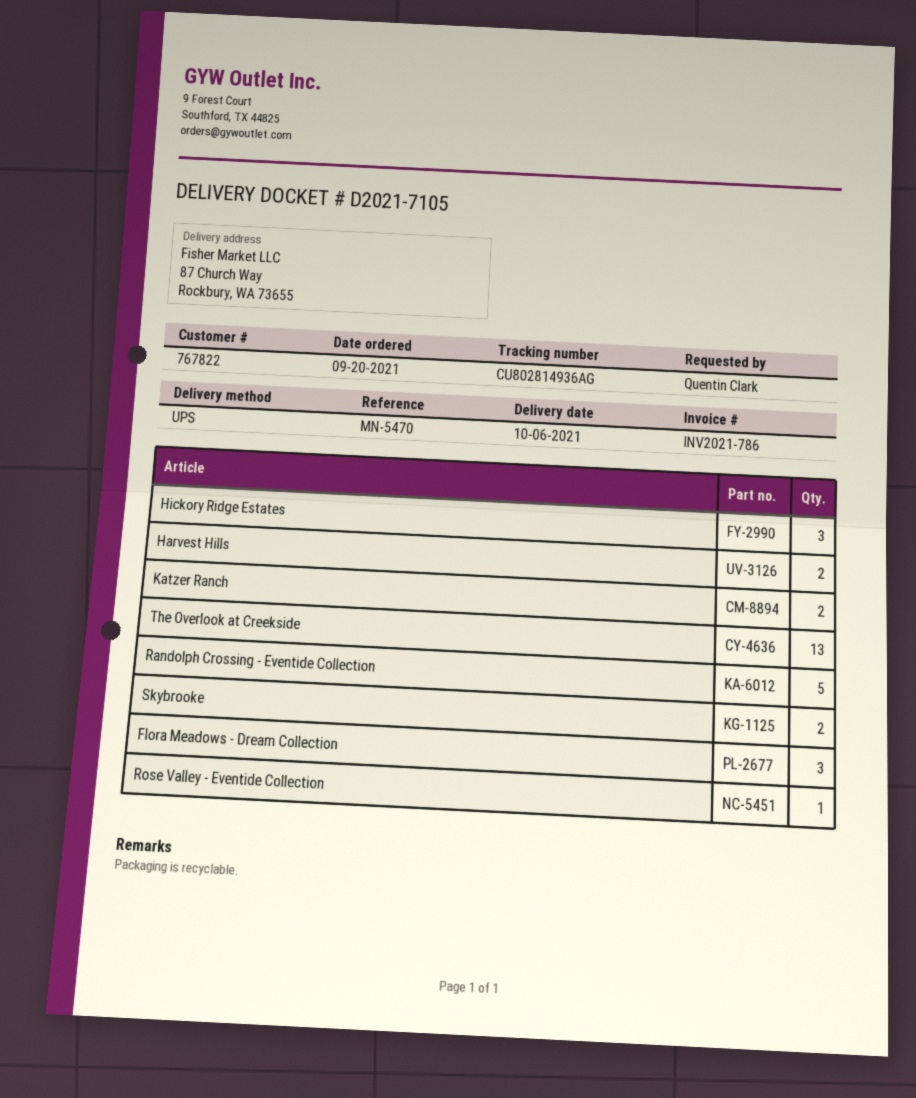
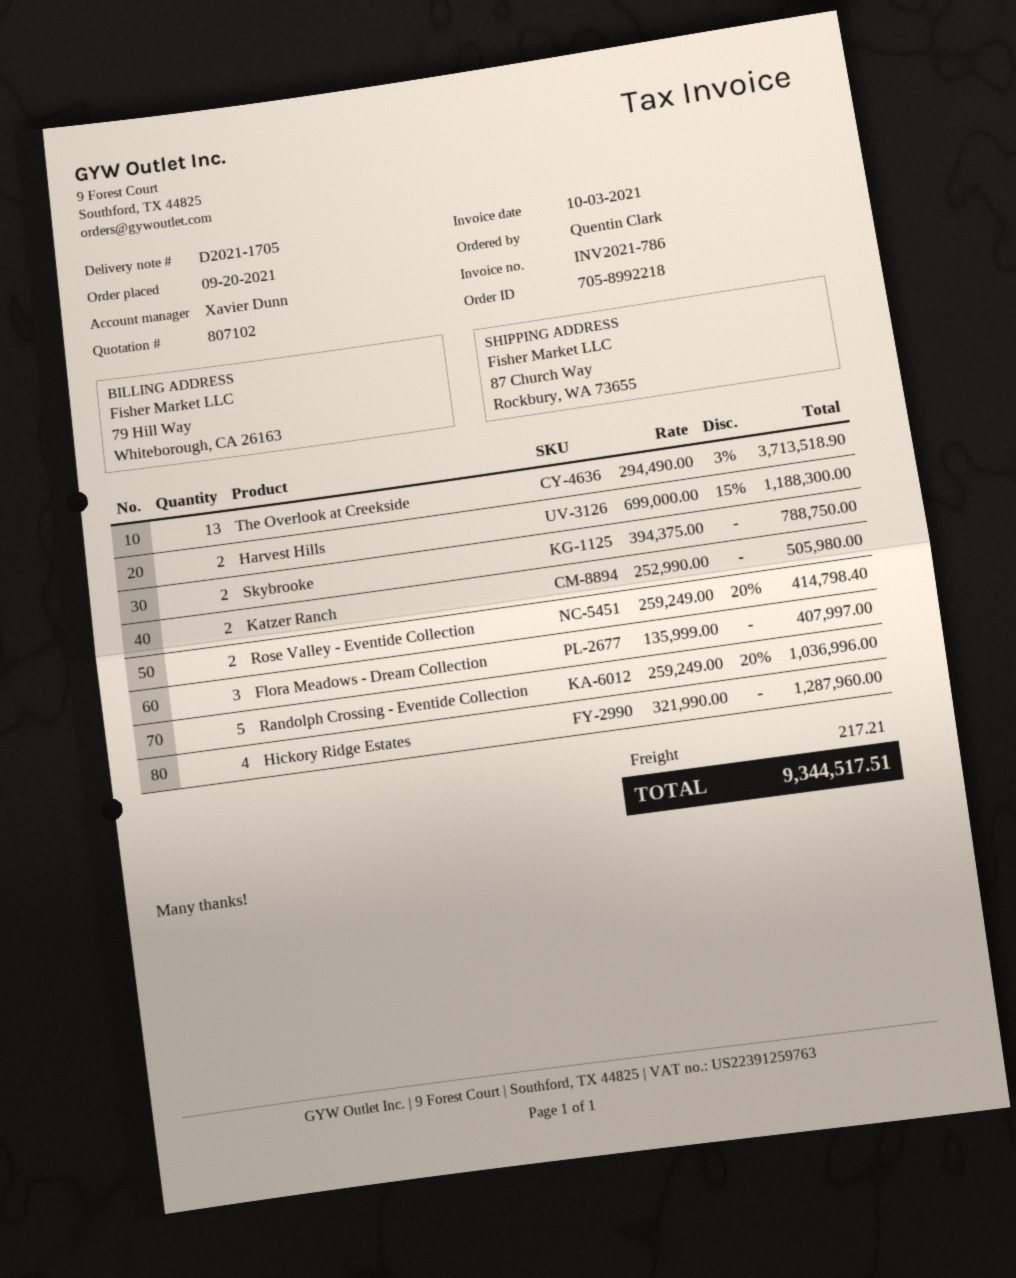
delivery note number: D2021-7105 -> D2021-1705
Hickory Ridge Estates: 3 -> 4
Rose Valley - Eventide Collection: 1 -> 2

